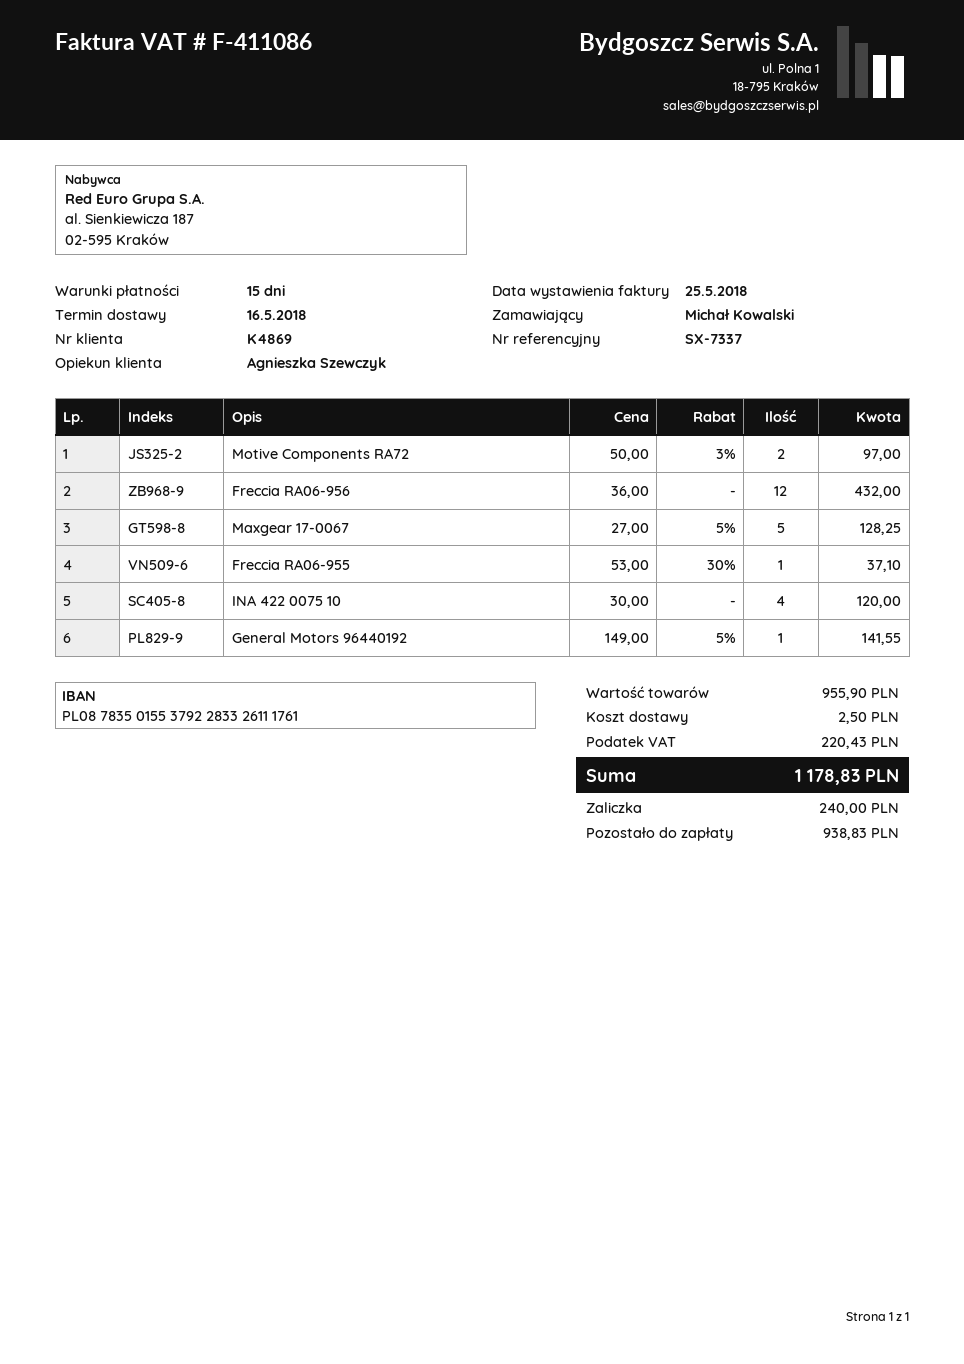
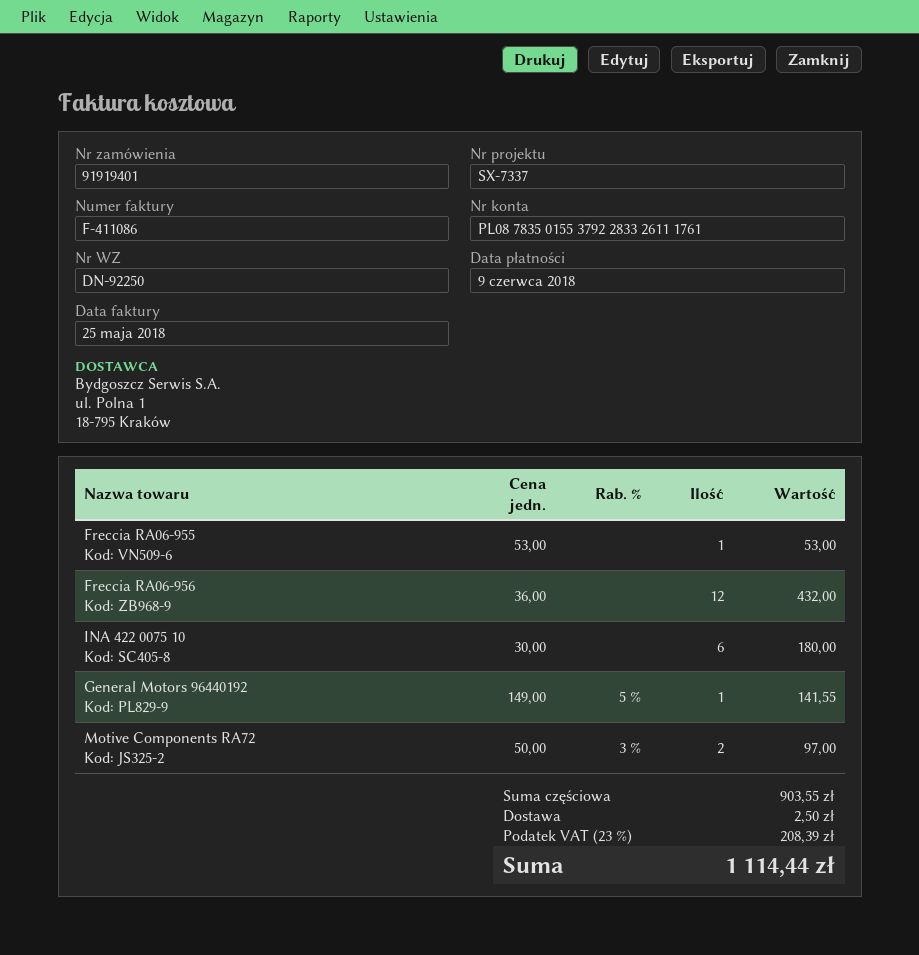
Maxgear 17-0067: 5 x 27.00 - 5% = 128.25 -> none
Freccia RA06-955: 1 x 53.00 - 30% = 37.10 -> 1 x 53.00 = 53.00
INA 422 0075 10: 4 x 30.00 = 120.00 -> 6 x 30.00 = 180.00
subtotal: 955.90 -> 903.55
tax: 220.43 -> 208.39
total: 1178.83 -> 1114.44

